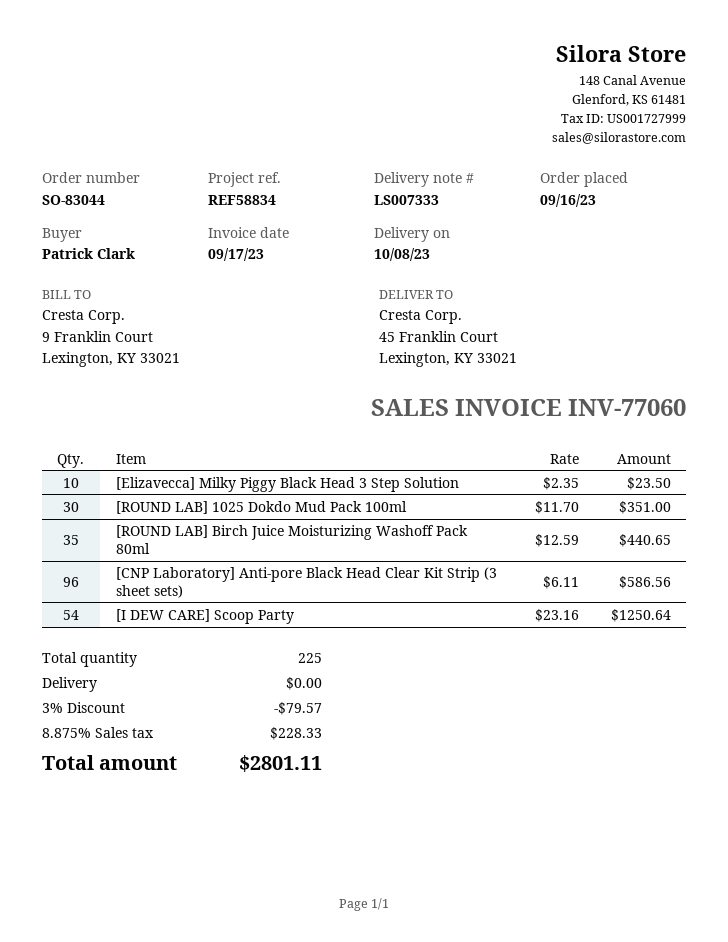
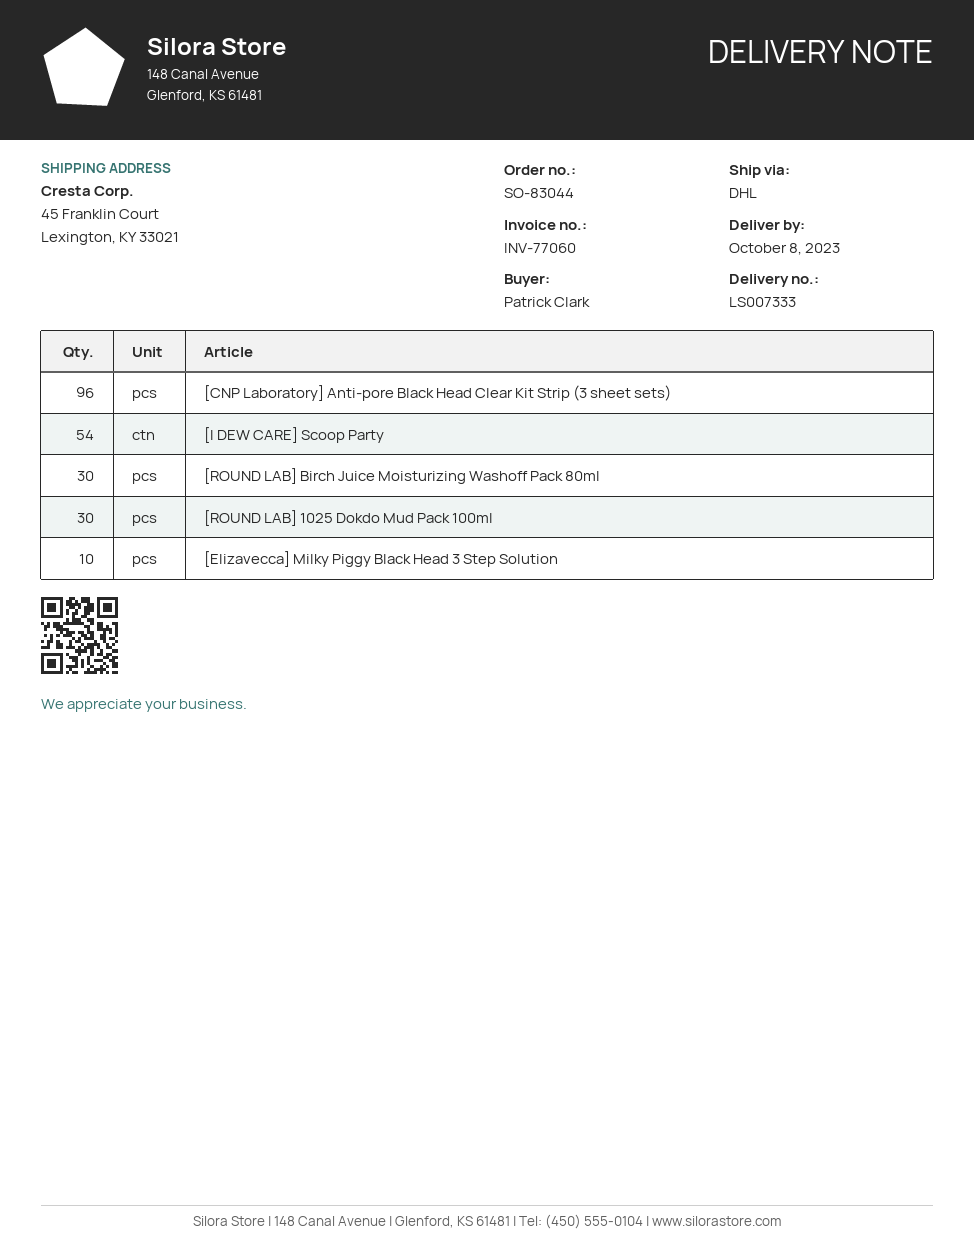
[ROUND LAB] Birch Juice Moisturizing Washoff Pack 80ml: 35 -> 30

